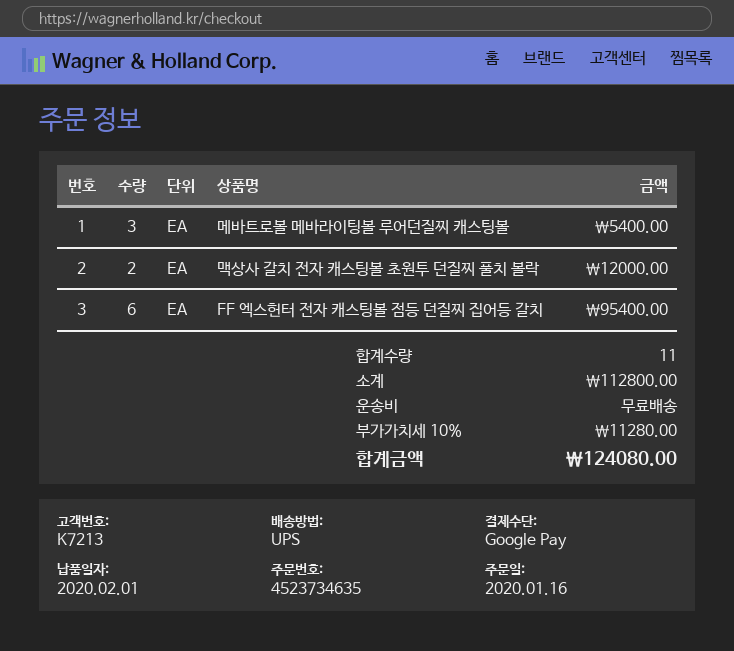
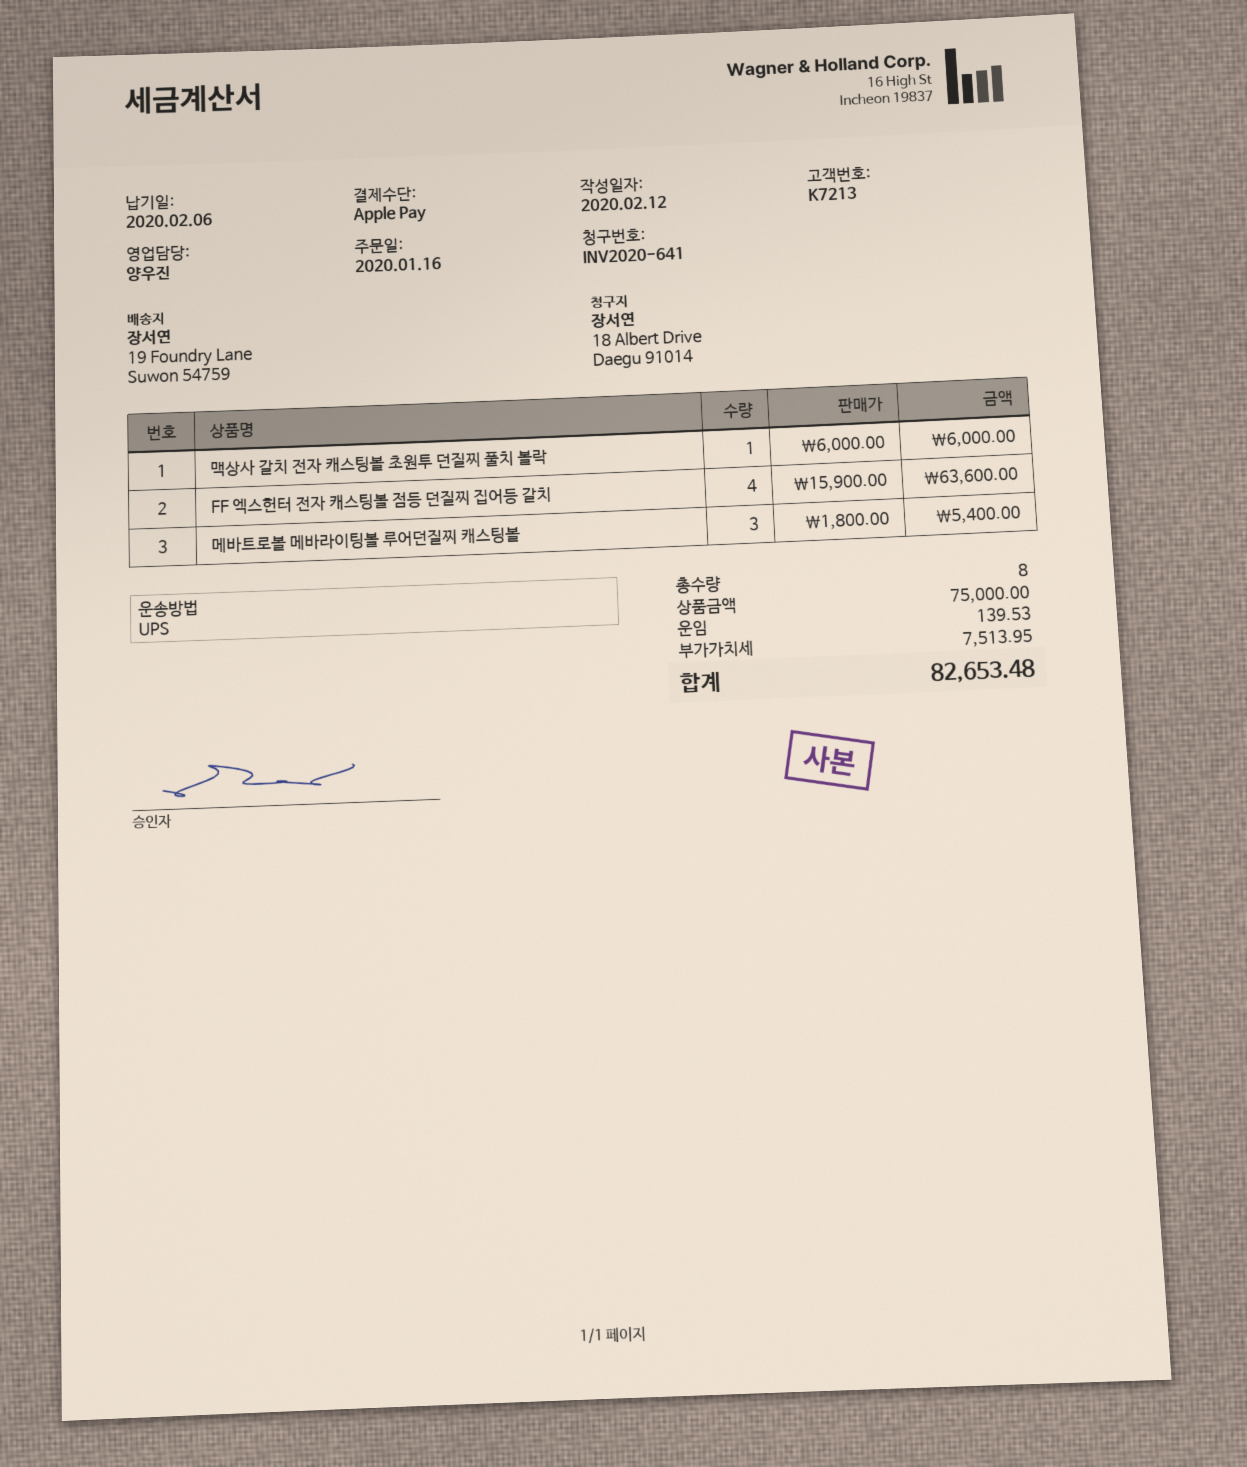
delivery date: 2020-02-01 -> 2020-02-06
payment method: Google Pay -> Apple Pay
맥상사 갈치 전자 캐스팅볼 초원투 던질찌 풀치 볼락: 2 for 12000.00 -> 1 for 6000.00
FF 엑스헌터 전자 캐스팅볼 점등 던질찌 집어등 갈치: 6 for 95400.00 -> 4 for 63600.00
total quantity: 11 -> 8
subtotal: 112800.00 -> 75000.00
shipping: 0.00 -> 139.53
tax: 11280.00 -> 7513.95
total: 124080.00 -> 82653.48

